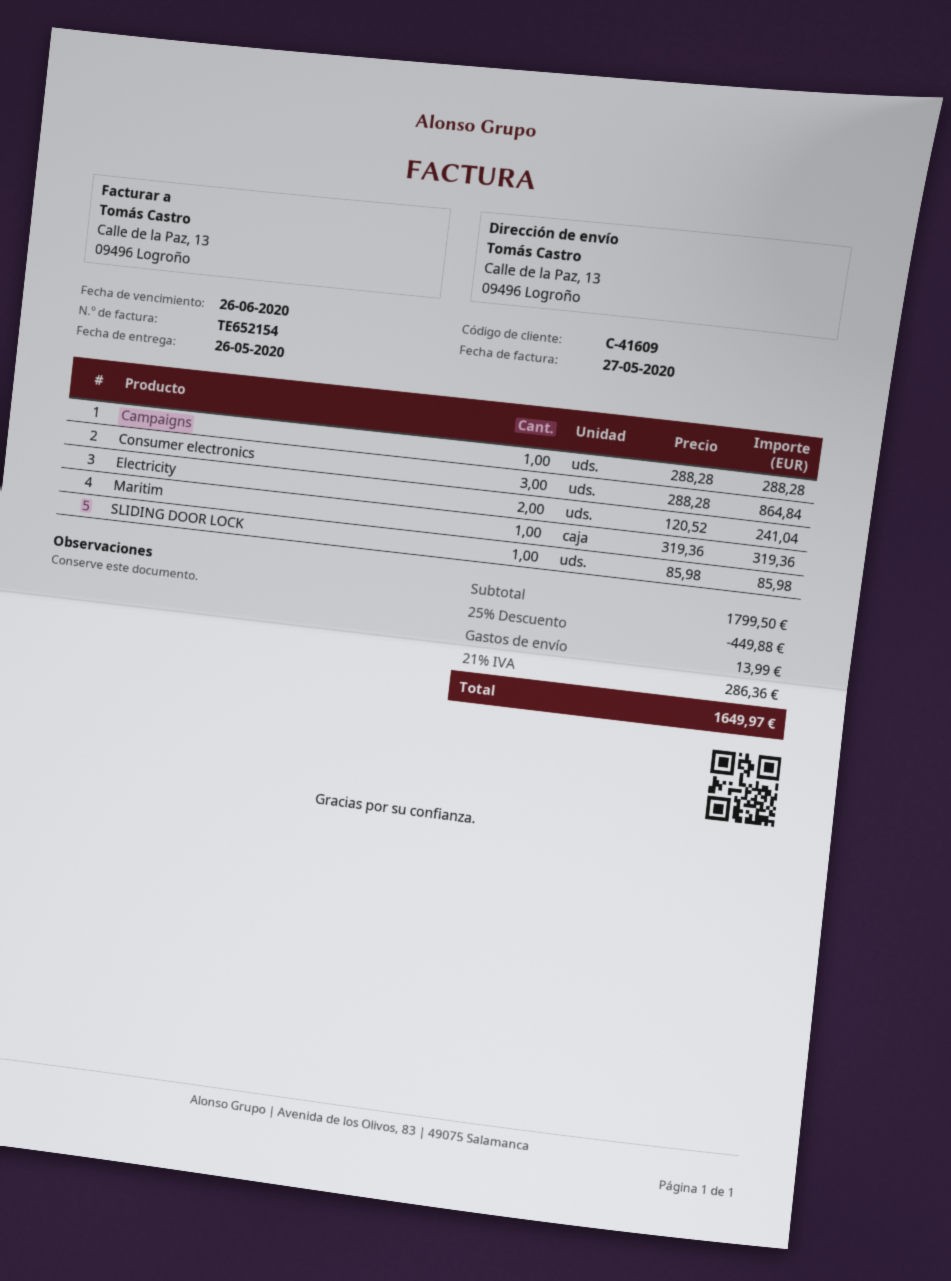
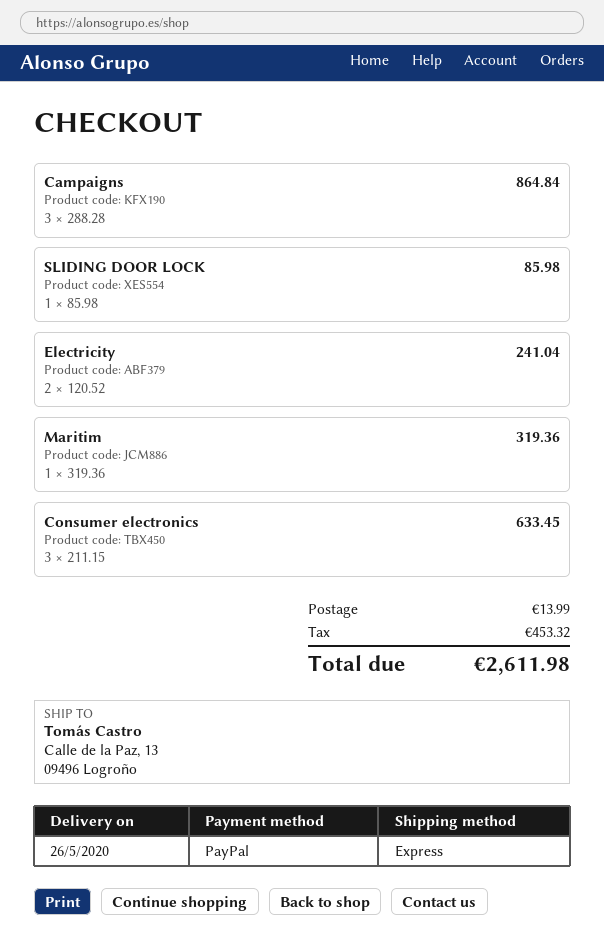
Campaigns: 1 x 288.28 = 288.28 -> 3 x 288.28 = 864.84
Consumer electronics: 3 x 288.28 = 864.84 -> 3 x 211.15 = 633.45
discount: 25% = 449.88 -> none
tax: 286.36 -> 453.32
total: 1649.97 -> 2611.98

